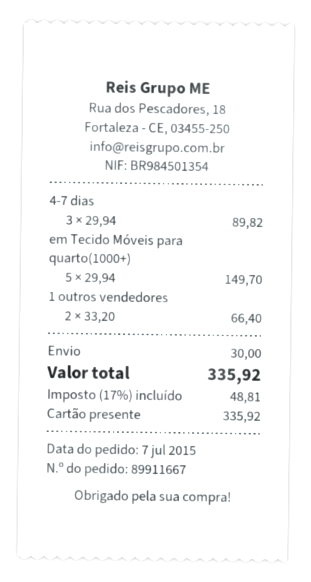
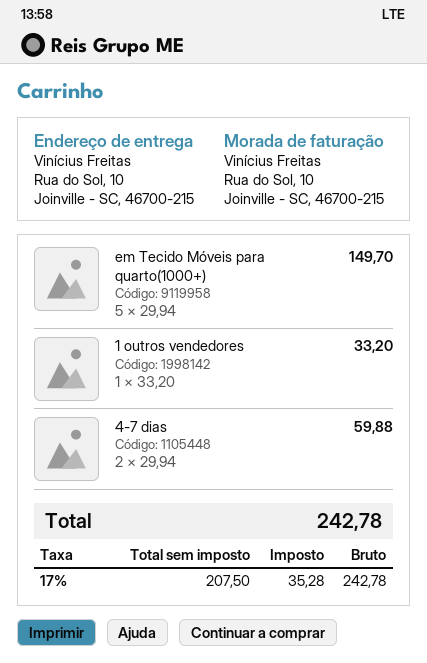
4-7 dias: 3 x 29.94 = 89.82 -> 2 x 29.94 = 59.88
1 outros vendedores: 2 x 33.20 = 66.40 -> 1 x 33.20 = 33.20
shipping: 30.00 -> none
tax: 17% = 48.81 -> 17% = 35.28
total: 335.92 -> 242.78

